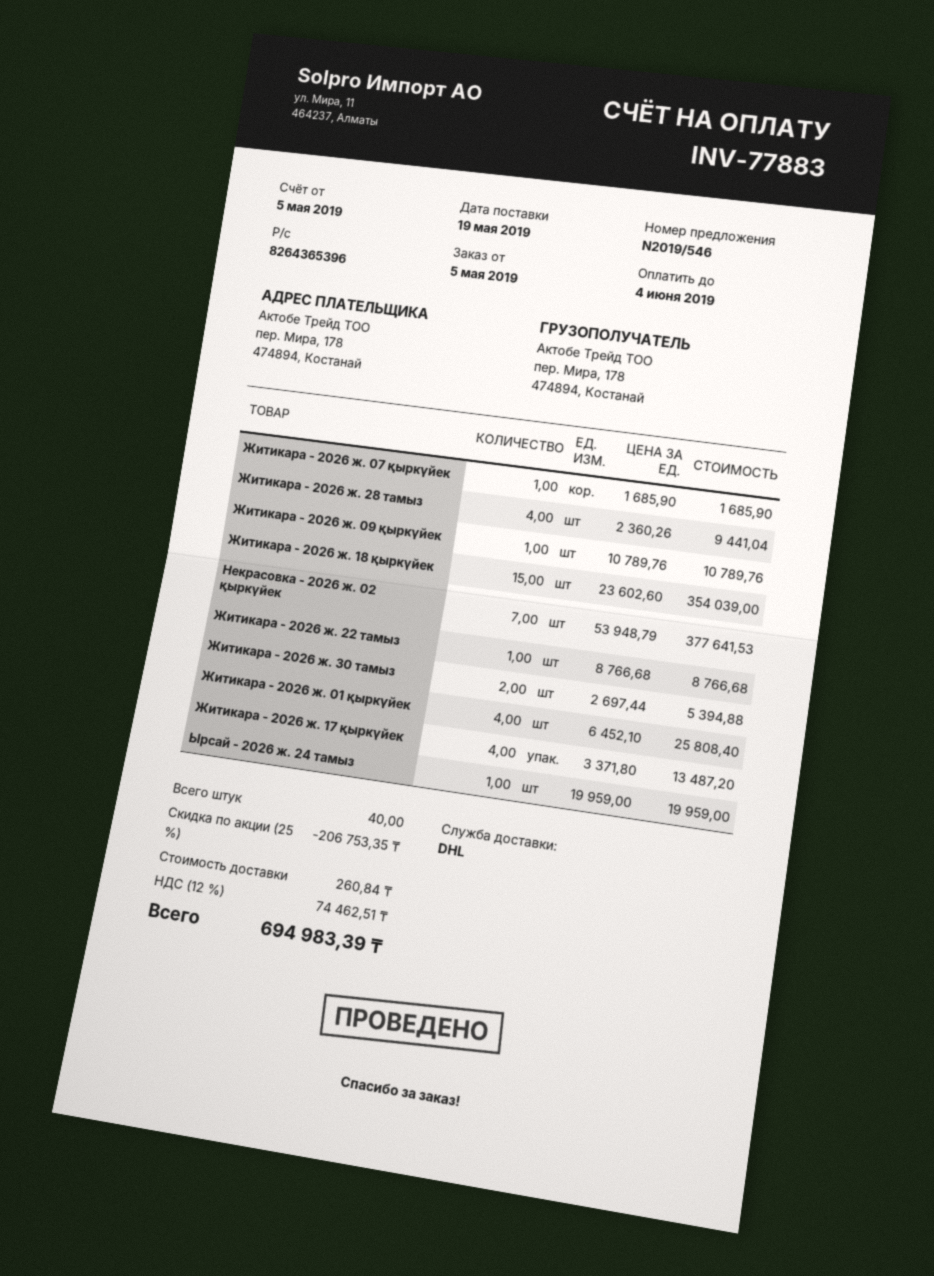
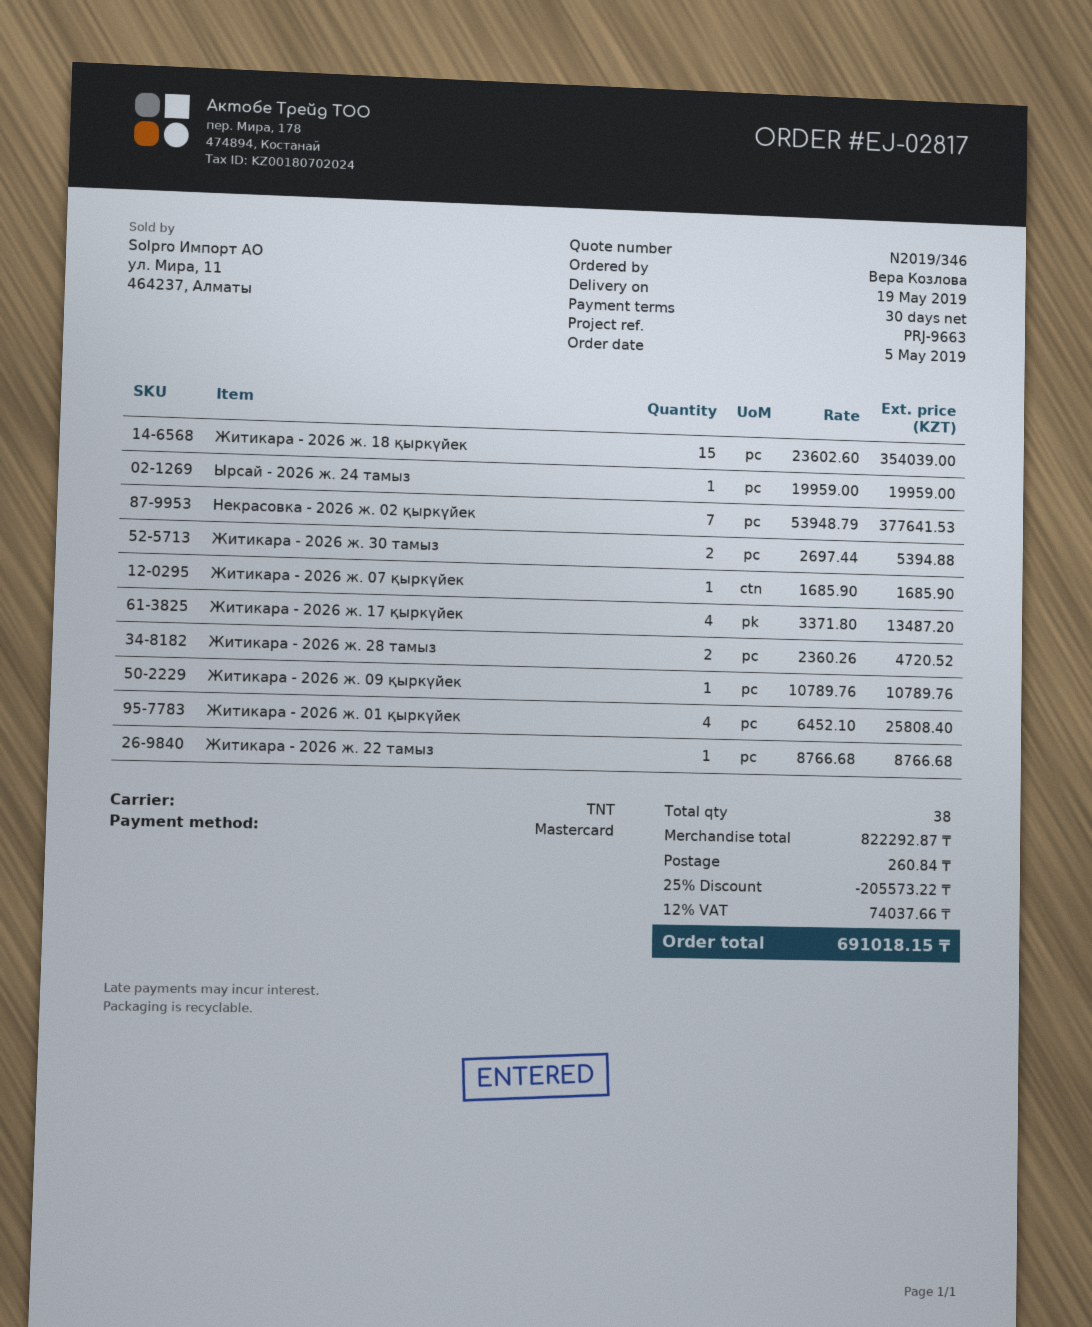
quote number: N2019/546 -> N2019/346
shipping method: DHL -> TNT
Житикара - 2026 ж. 28 тамыз: 4 x 2360.26 = 9441.04 -> 2 x 2360.26 = 4720.52
total quantity: 40 -> 38
discount: 25% = 206753.35 -> 25% = 205573.22
tax: 12% = 74462.51 -> 12% = 74037.66
total: 694983.39 -> 691018.15

